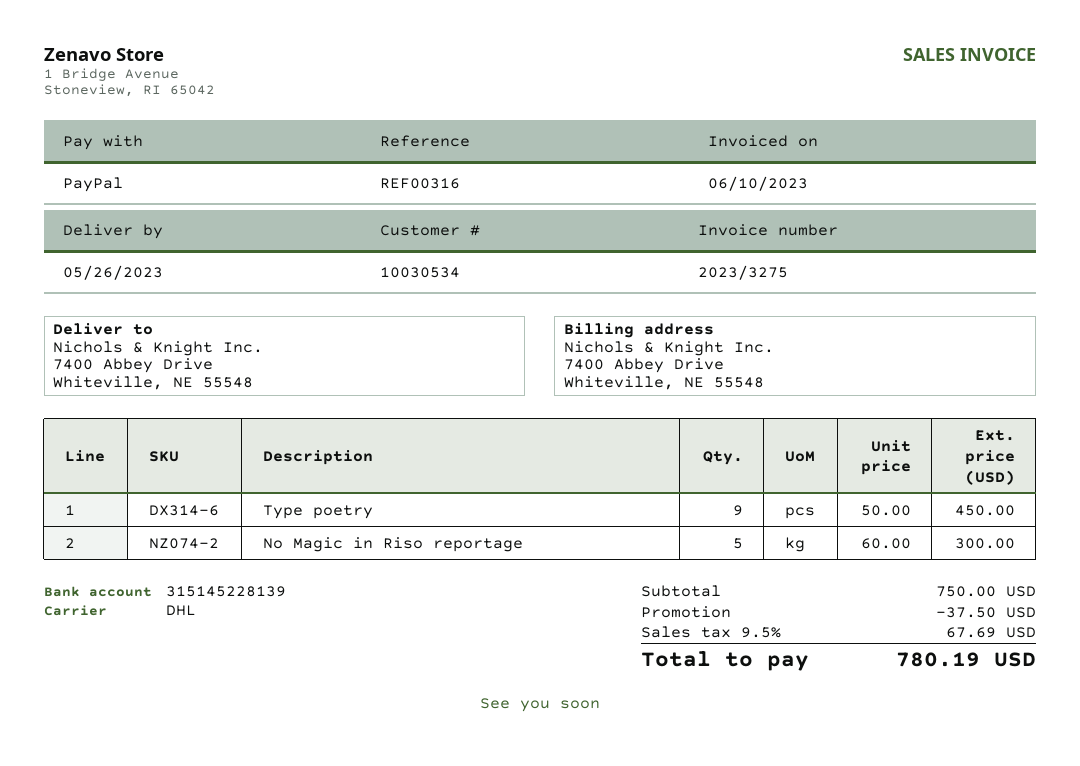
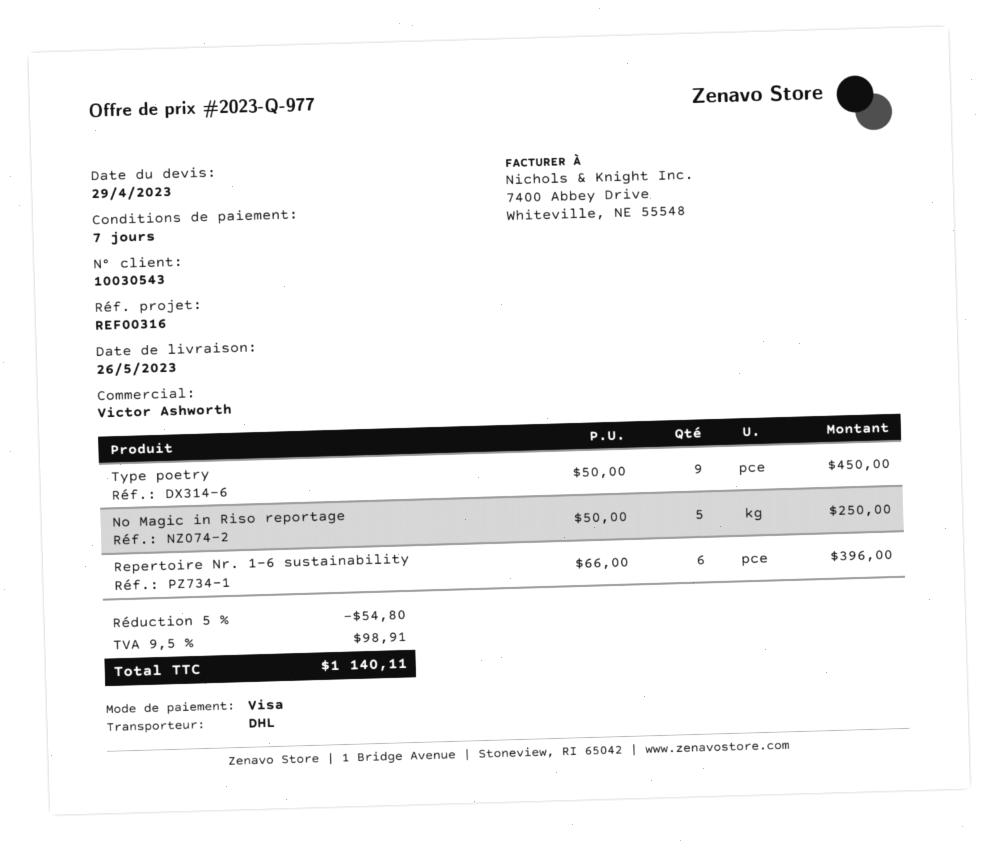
customer number: 10030534 -> 10030543
payment method: PayPal -> Visa
No Magic in Riso reportage: 5 x 60.00 = 300.00 -> 5 x 50.00 = 250.00
Repertoire Nr. 1-6 sustainability: none -> 6 x 66.00 = 396.00
discount: 37.50 -> 54.80
tax: 9.5% = 67.69 -> 9.5% = 98.91
total: 780.19 -> 1140.11

